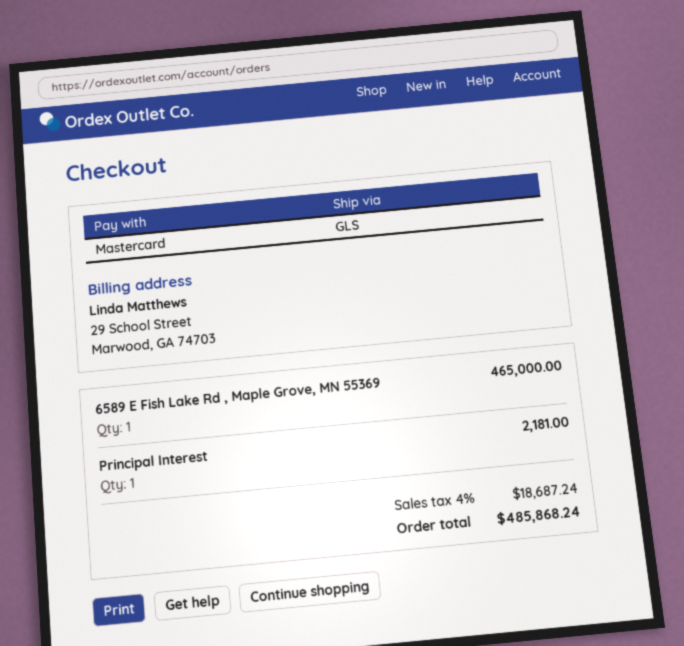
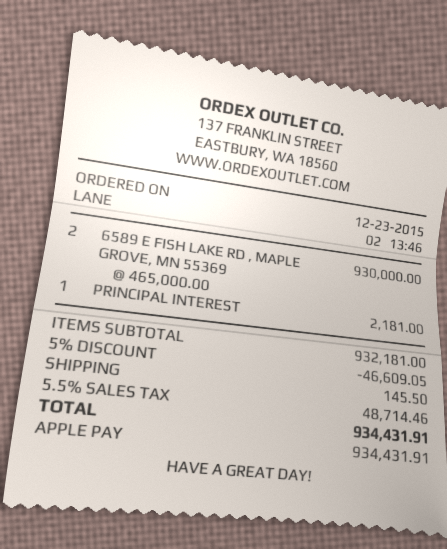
payment method: Mastercard -> Apple Pay
6589 E Fish Lake Rd , Maple Grove, MN 55369: 1 for 465000.00 -> 2 for 930000.00
discount: none -> 5% = 46609.05
shipping: none -> 145.50
tax: 4% = 18687.24 -> 5.5% = 48714.46
total: 485868.24 -> 934431.91

